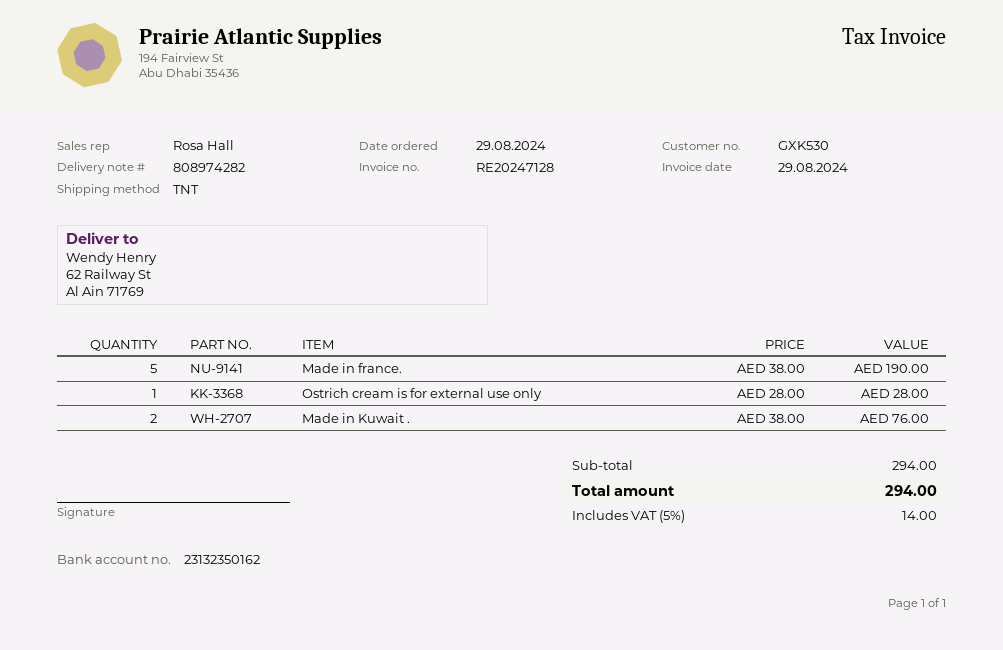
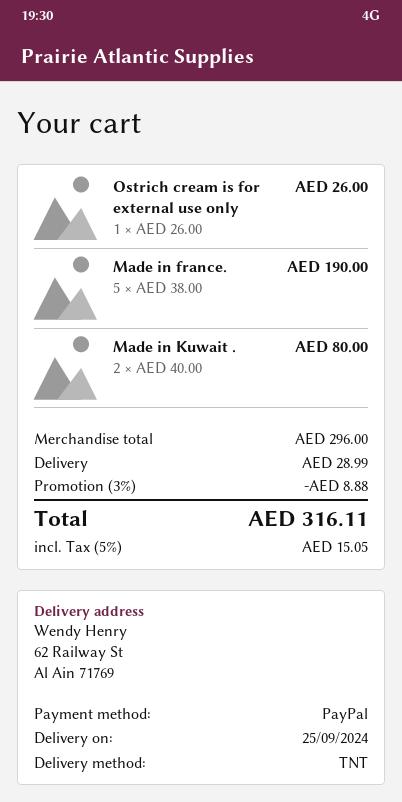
Ostrich cream is for external use only: 1 x 28.00 = 28.00 -> 1 x 26.00 = 26.00
Made in Kuwait .: 2 x 38.00 = 76.00 -> 2 x 40.00 = 80.00
subtotal: 294.00 -> 296.00
discount: none -> 3% = 8.88
shipping: none -> 28.99
tax: 5% = 14.00 -> 5% = 15.05
total: 294.00 -> 316.11

